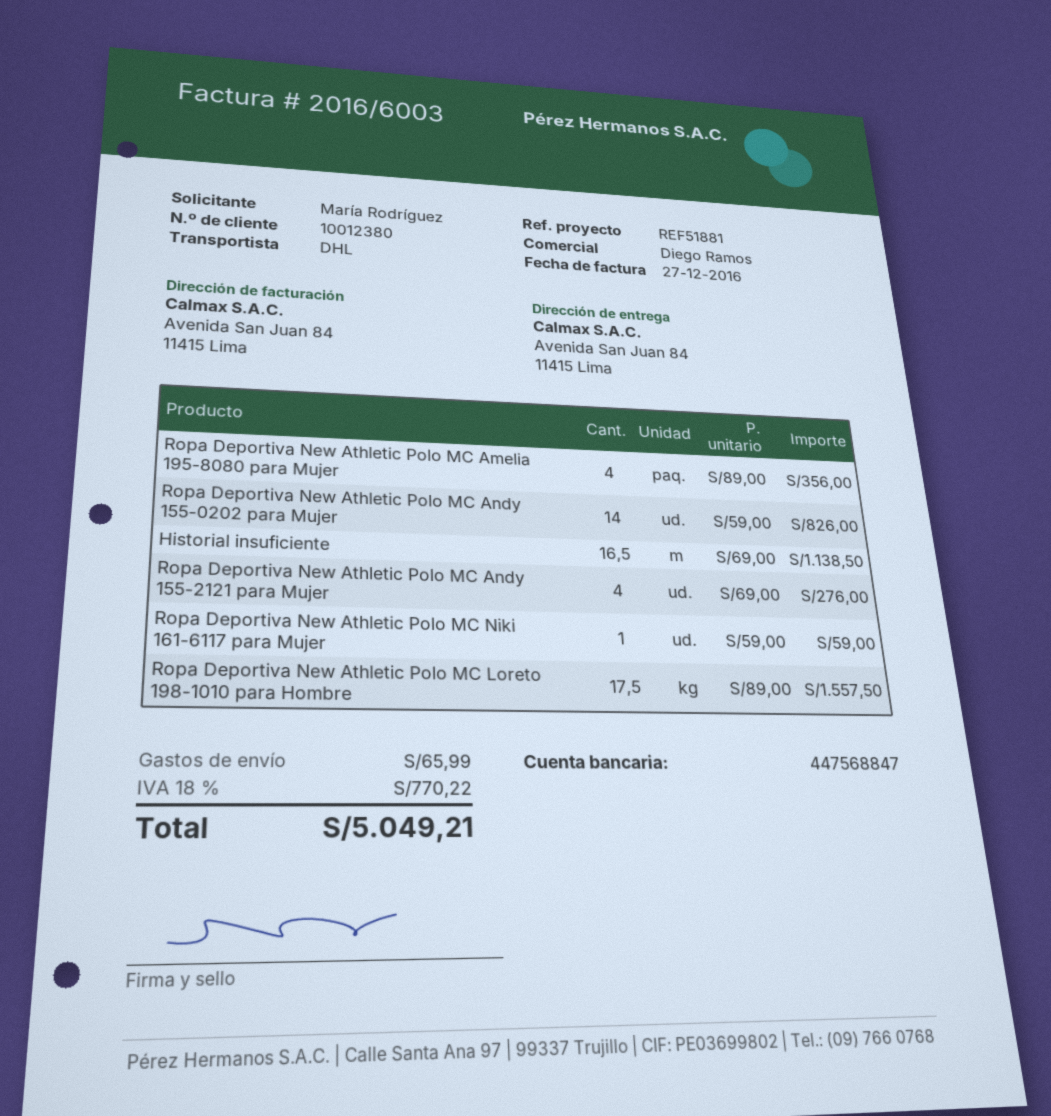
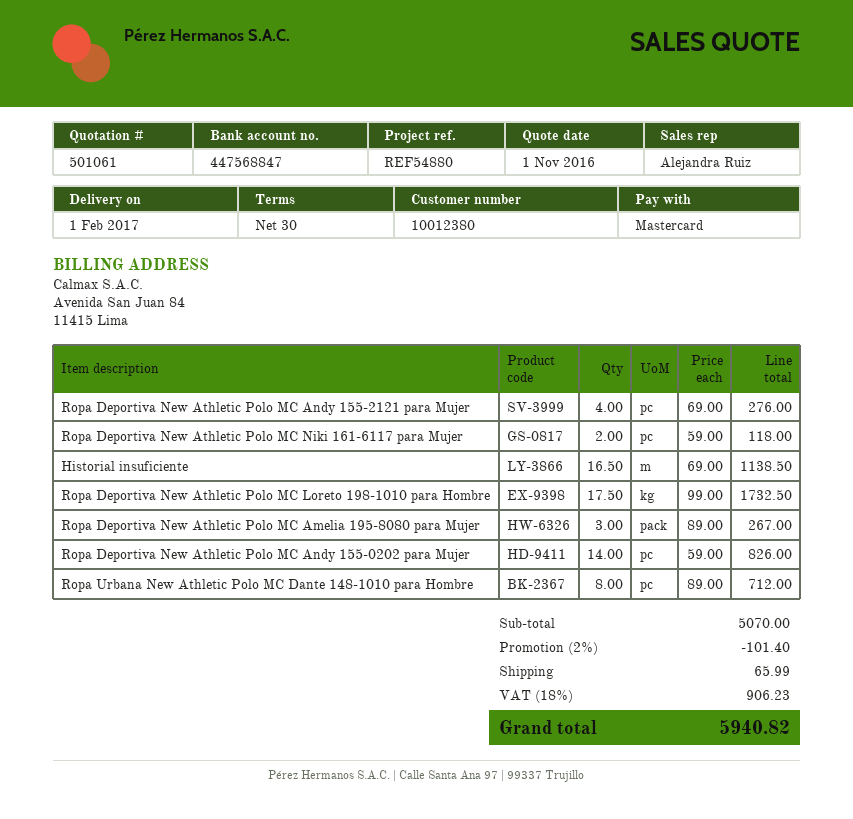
reference: REF51881 -> REF54880
sales rep: Diego Ramos -> Alejandra Ruiz
Ropa Deportiva New Athletic Polo MC Amelia 195-8080 para Mujer: 4 x 89.00 = 356.00 -> 3 x 89.00 = 267.00
Ropa Deportiva New Athletic Polo MC Niki 161-6117 para Mujer: 1 x 59.00 = 59.00 -> 2 x 59.00 = 118.00
Ropa Deportiva New Athletic Polo MC Loreto 198-1010 para Hombre: 17.5 x 89.00 = 1557.50 -> 17.5 x 99.00 = 1732.50
Ropa Urbana New Athletic Polo MC Dante 148-1010 para Hombre: none -> 8 x 89.00 = 712.00
discount: none -> 2% = 101.40
tax: 18% = 770.22 -> 18% = 906.23
total: 5049.21 -> 5940.82

